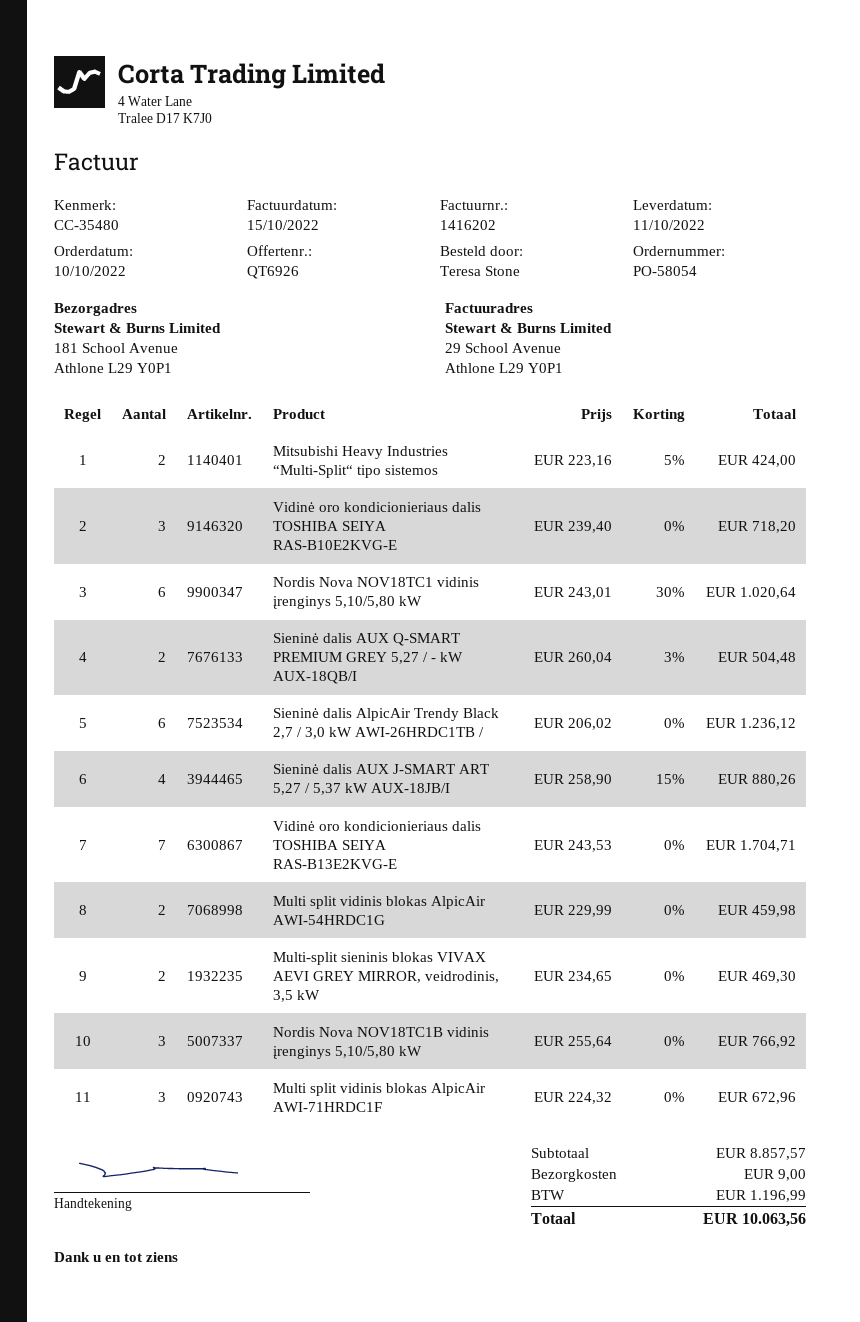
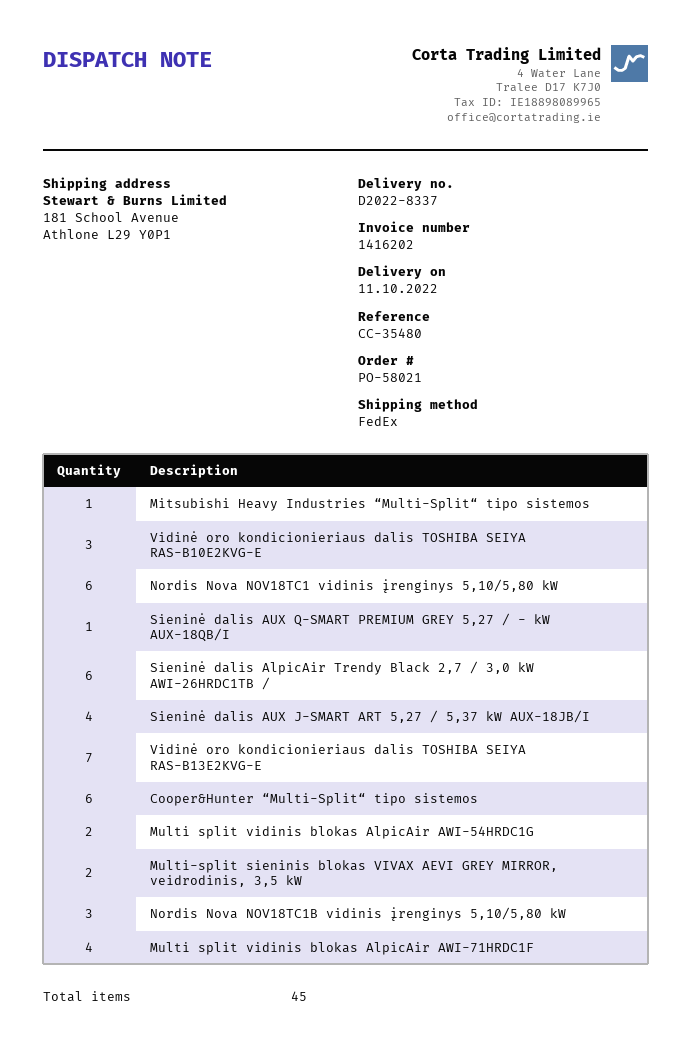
order number: PO-58054 -> PO-58021
Mitsubishi Heavy Industries “Multi-Split“ tipo sistemos: 2 -> 1
Sieninė dalis AUX Q-SMART PREMIUM GREY 5,27 / - kW AUX-18QB/I: 2 -> 1
Multi split vidinis blokas AlpicAir AWI-71HRDC1F: 3 -> 4
Cooper&Hunter “Multi-Split“ tipo sistemos: none -> 6

